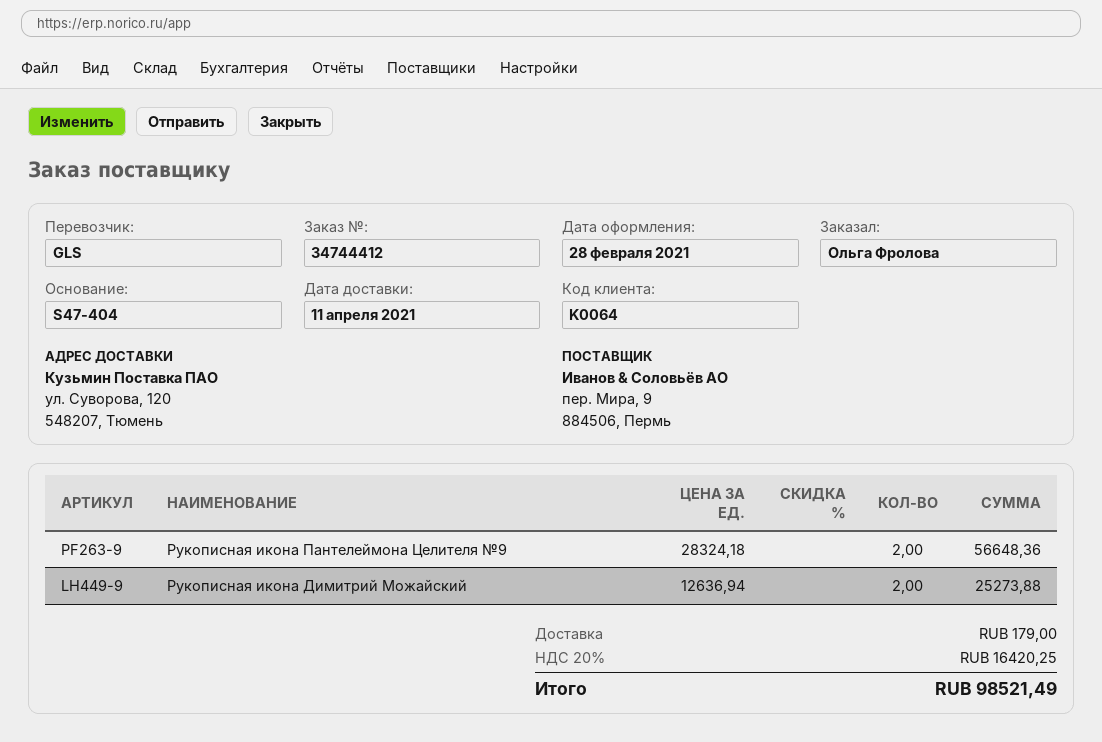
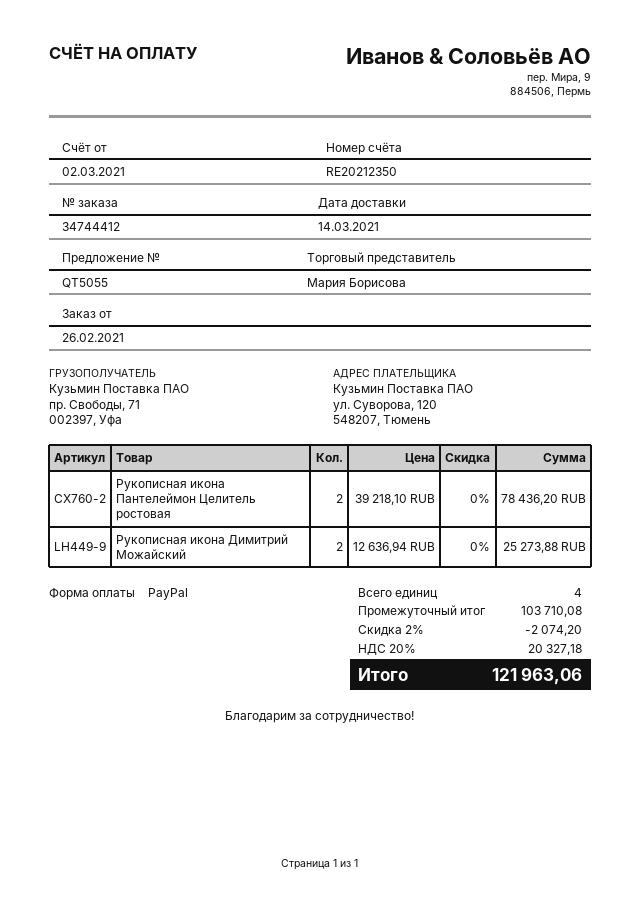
order date: 2021-02-28 -> 2021-02-26
delivery date: 2021-04-11 -> 2021-03-14
ship to: ул. Суворова, 120, 548207, Тюмень -> пр. Свободы, 71, 002397, Уфа
Рукописная икона Пантелеймона Целителя №9: 2 x 28324.18 = 56648.36 -> none
Рукописная икона Пантелеймон Целитель ростовая: none -> 2 x 39218.10 = 78436.20
discount: none -> 2% = 2074.20
shipping: 179.00 -> none
tax: 20% = 16420.25 -> 20% = 20327.18
total: 98521.49 -> 121963.06

